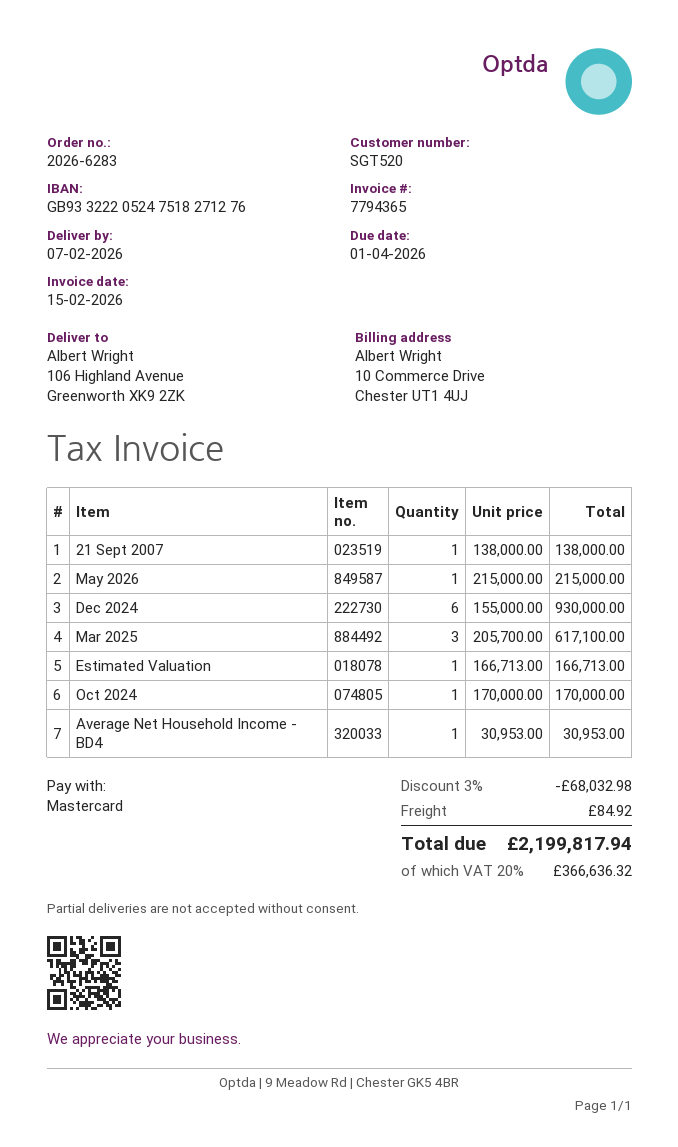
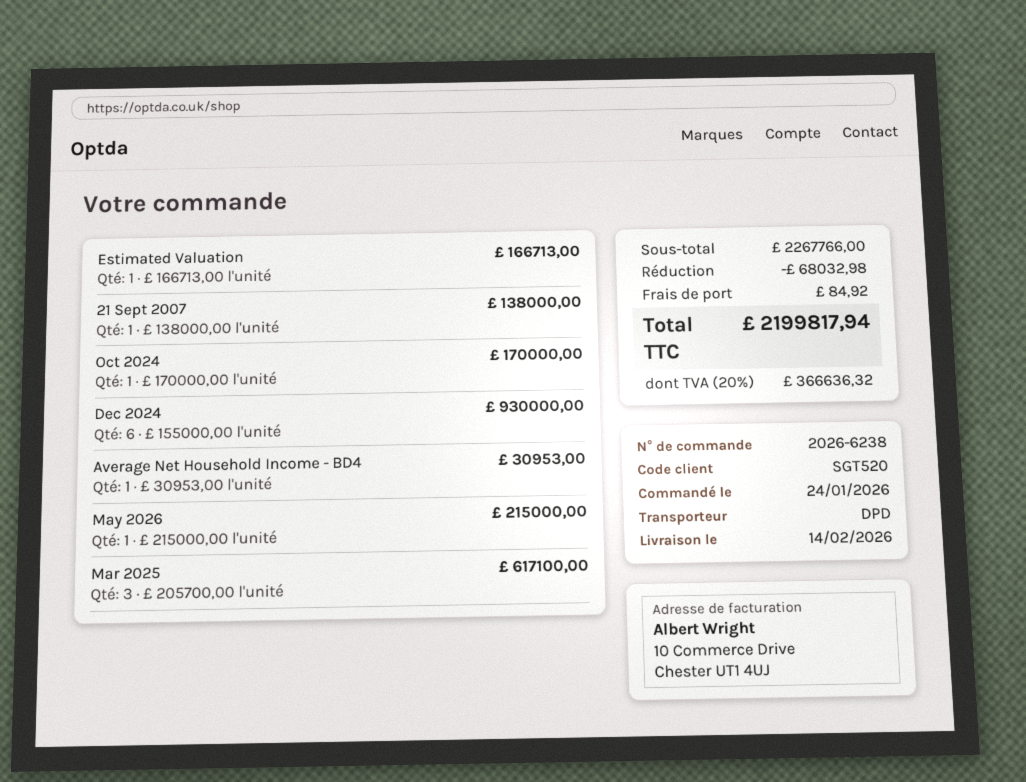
order number: 2026-6283 -> 2026-6238
delivery date: 2026-02-07 -> 2026-02-14

